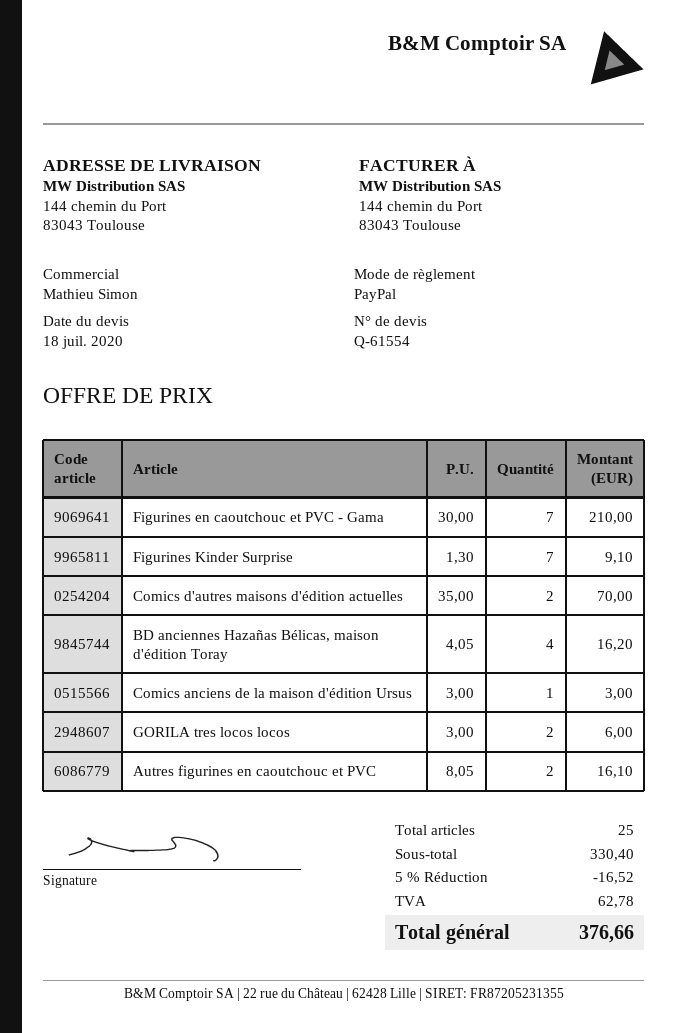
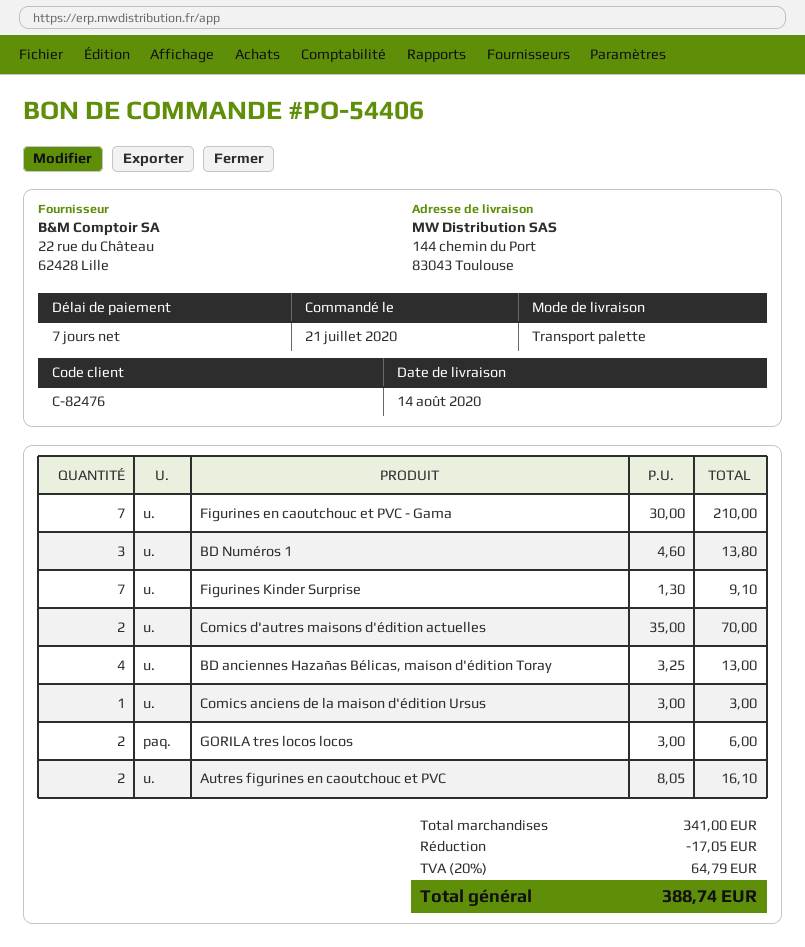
BD anciennes Hazañas Bélicas, maison d'édition Toray: 4 x 4.05 = 16.20 -> 4 x 3.25 = 13.00
BD Numéros 1: none -> 3 x 4.60 = 13.80
subtotal: 330.40 -> 341.00
discount: 16.52 -> 17.05
tax: 62.78 -> 64.79
total: 376.66 -> 388.74

